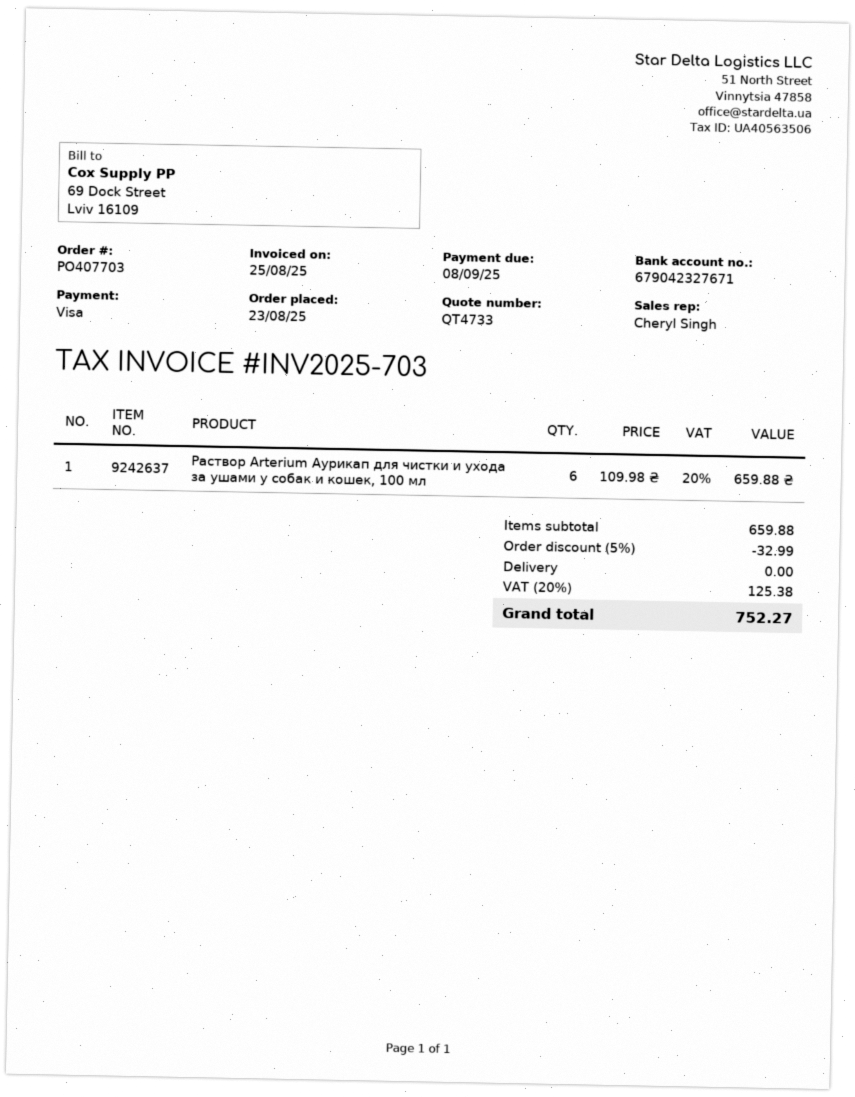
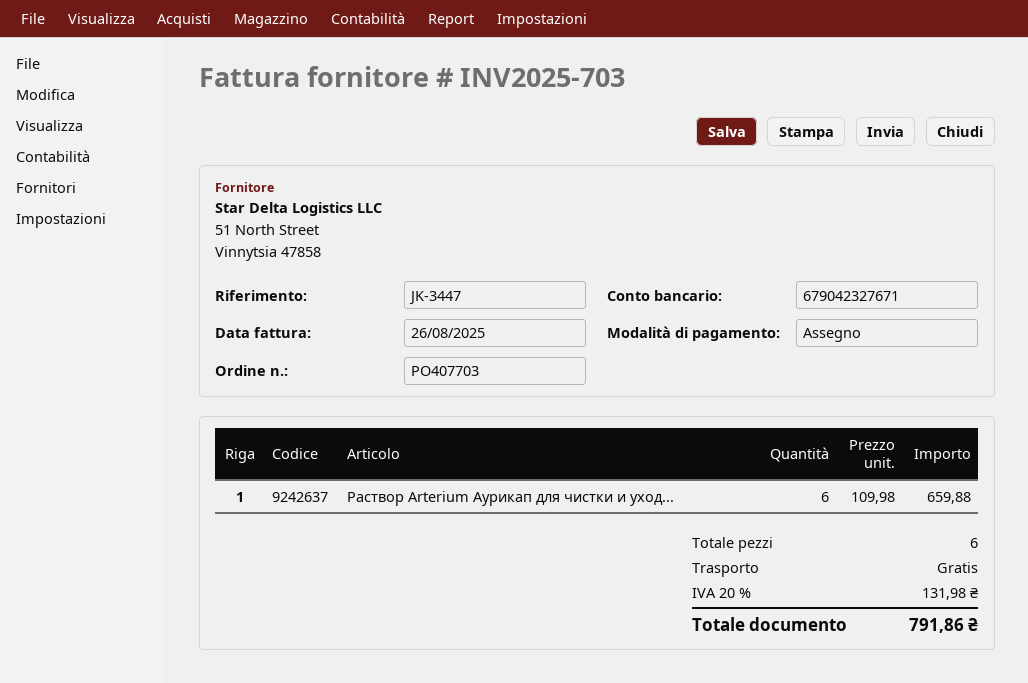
invoice date: 2025-08-25 -> 2025-08-26
payment method: Visa -> cheque
discount: 5% = 32.99 -> none
tax: 20% = 125.38 -> 20% = 131.98
total: 752.27 -> 791.86

